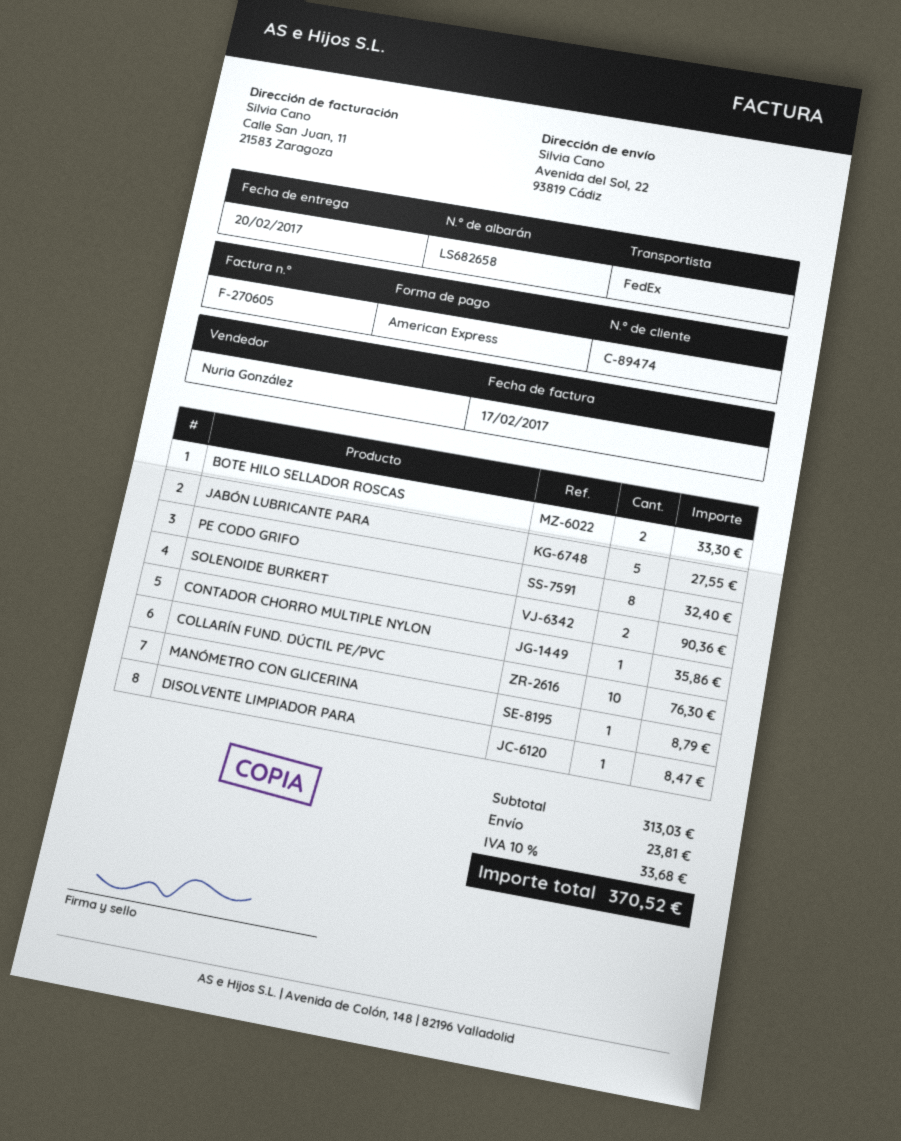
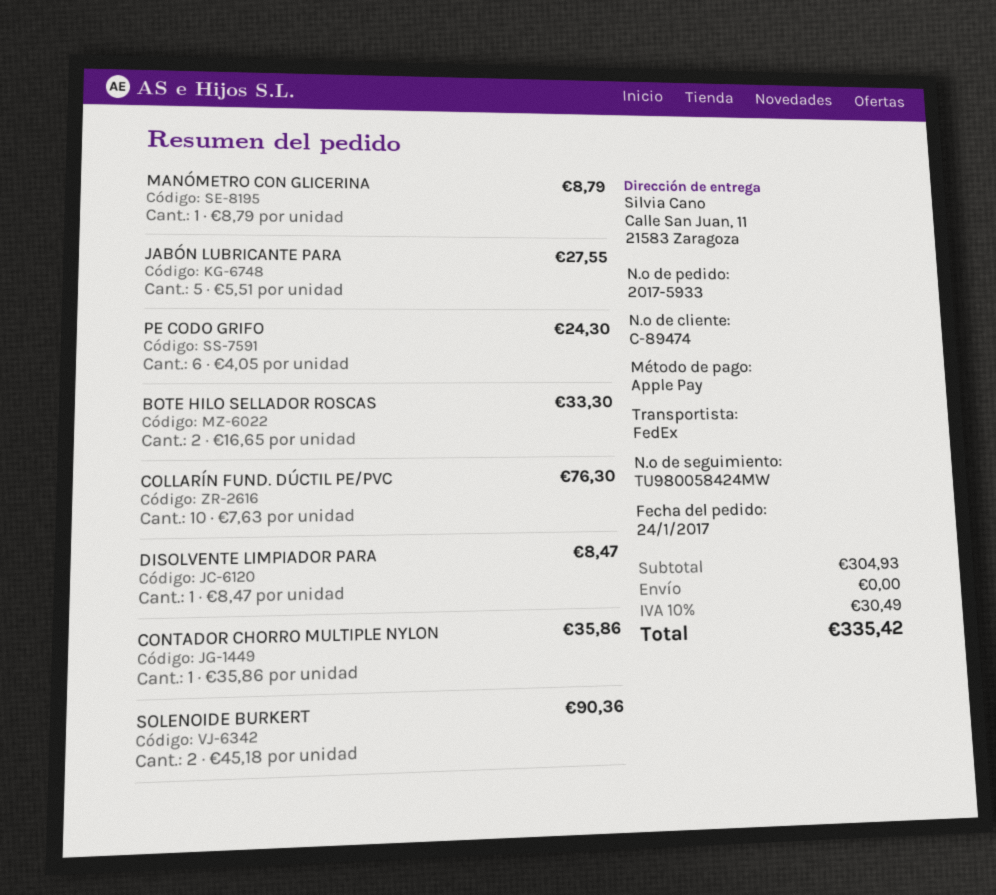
payment method: American Express -> Apple Pay
ship to: Avenida del Sol, 22, 93819 Cádiz -> Calle San Juan, 11, 21583 Zaragoza
PE CODO GRIFO: 8 for 32.40 -> 6 for 24.30
subtotal: 313.03 -> 304.93
shipping: 23.81 -> 0.00
tax: 10% = 33.68 -> 10% = 30.49
total: 370.52 -> 335.42

